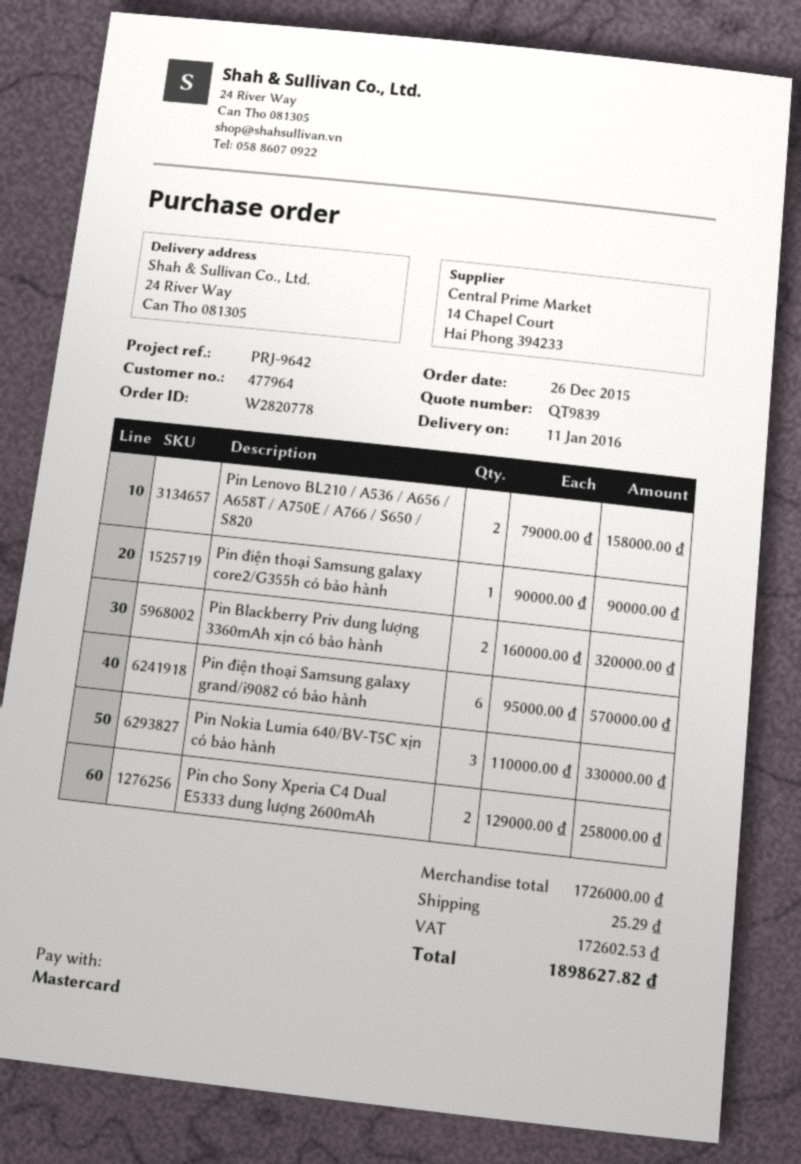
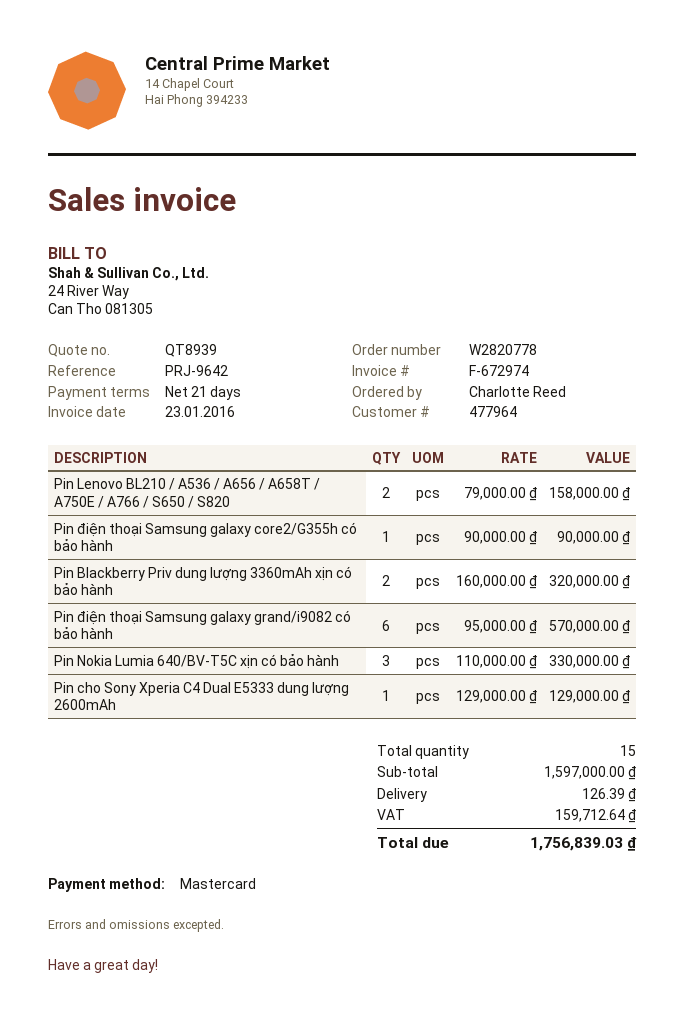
quote number: QT9839 -> QT8939
Pin cho Sony Xperia C4 Dual E5333 dung lượng 2600mAh: 2 x 129000.00 = 258000.00 -> 1 x 129000.00 = 129000.00
subtotal: 1726000.00 -> 1597000.00
shipping: 25.29 -> 126.39
tax: 172602.53 -> 159712.64
total: 1898627.82 -> 1756839.03

